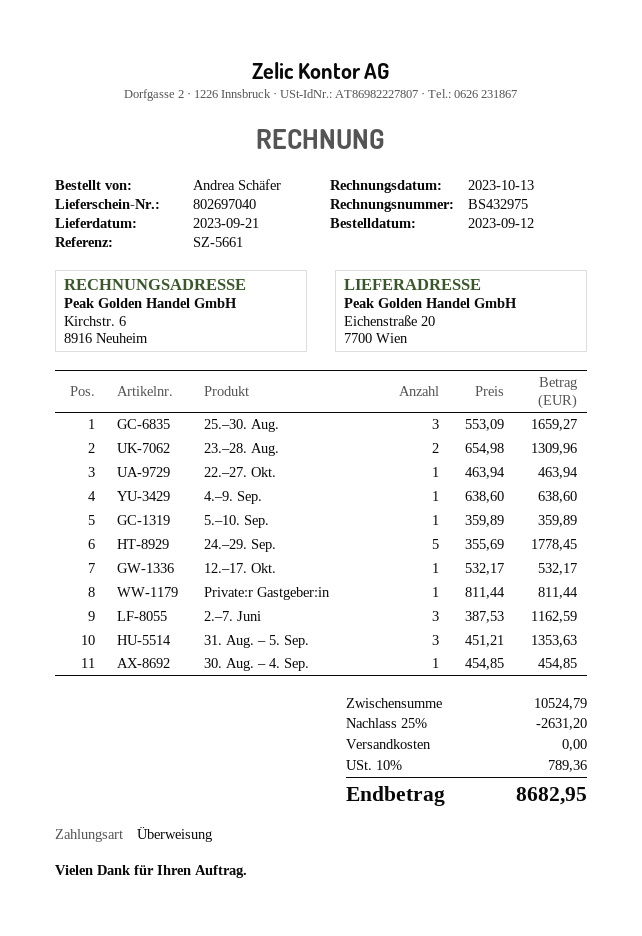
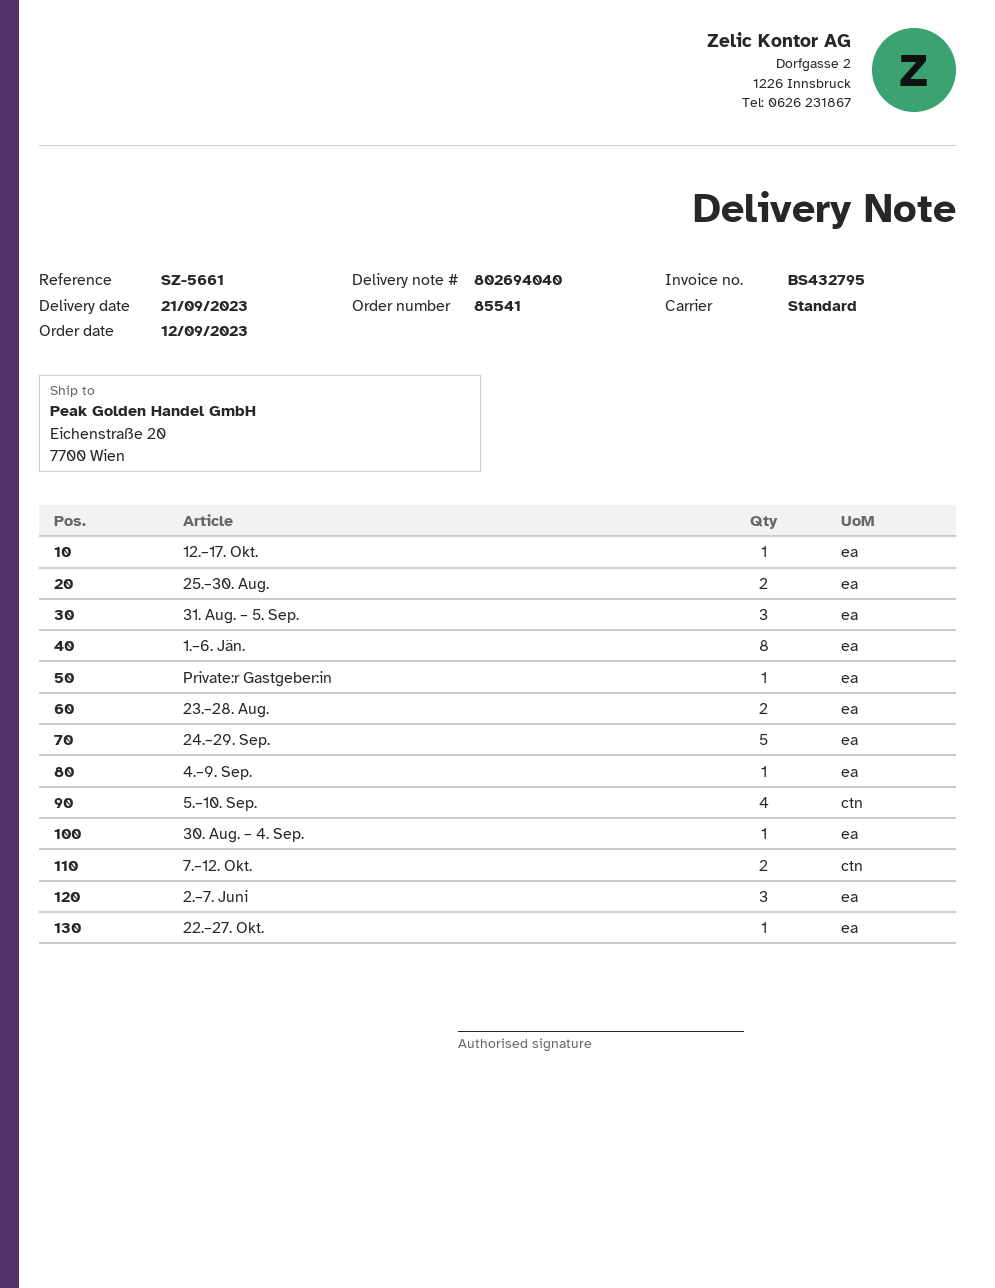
delivery note number: 802697040 -> 802694040
invoice number: BS432975 -> BS432795
25.–30. Aug.: 3 -> 2
5.–10. Sep.: 1 -> 4
1.–6. Jän.: none -> 8
7.–12. Okt.: none -> 2

